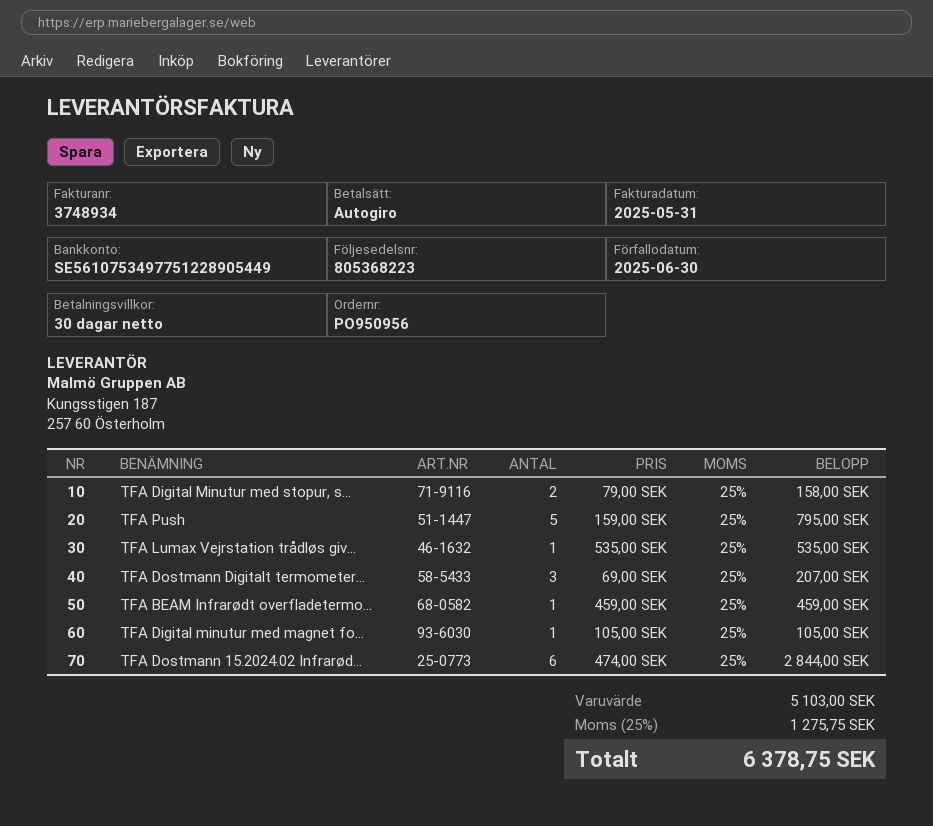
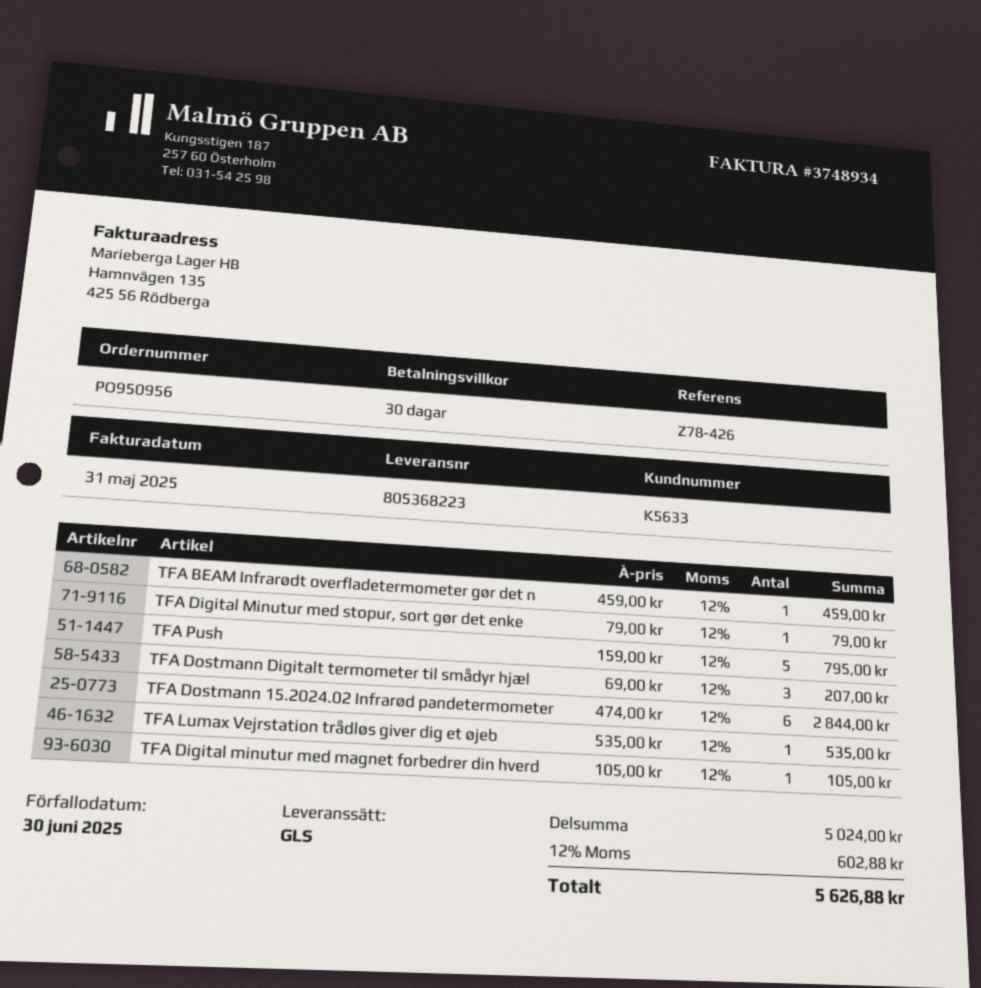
TFA Digital Minutur med stopur, s...: 2 x 79.00 = 158.00 -> 1 x 79.00 = 79.00
subtotal: 5103.00 -> 5024.00
tax: 25% = 1275.75 -> 12% = 602.88
total: 6378.75 -> 5626.88

